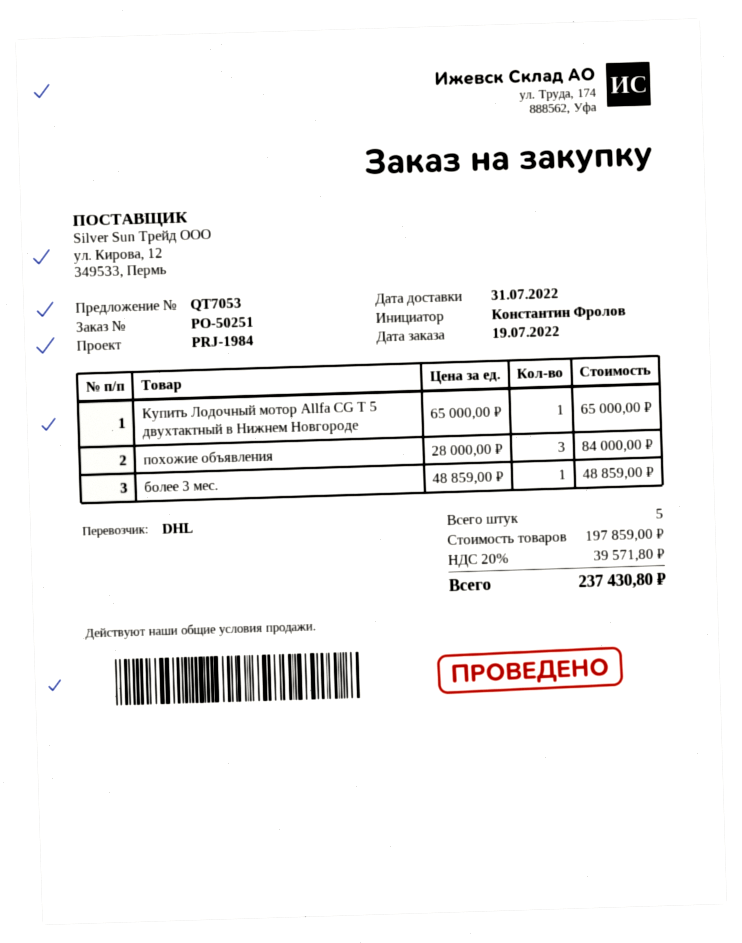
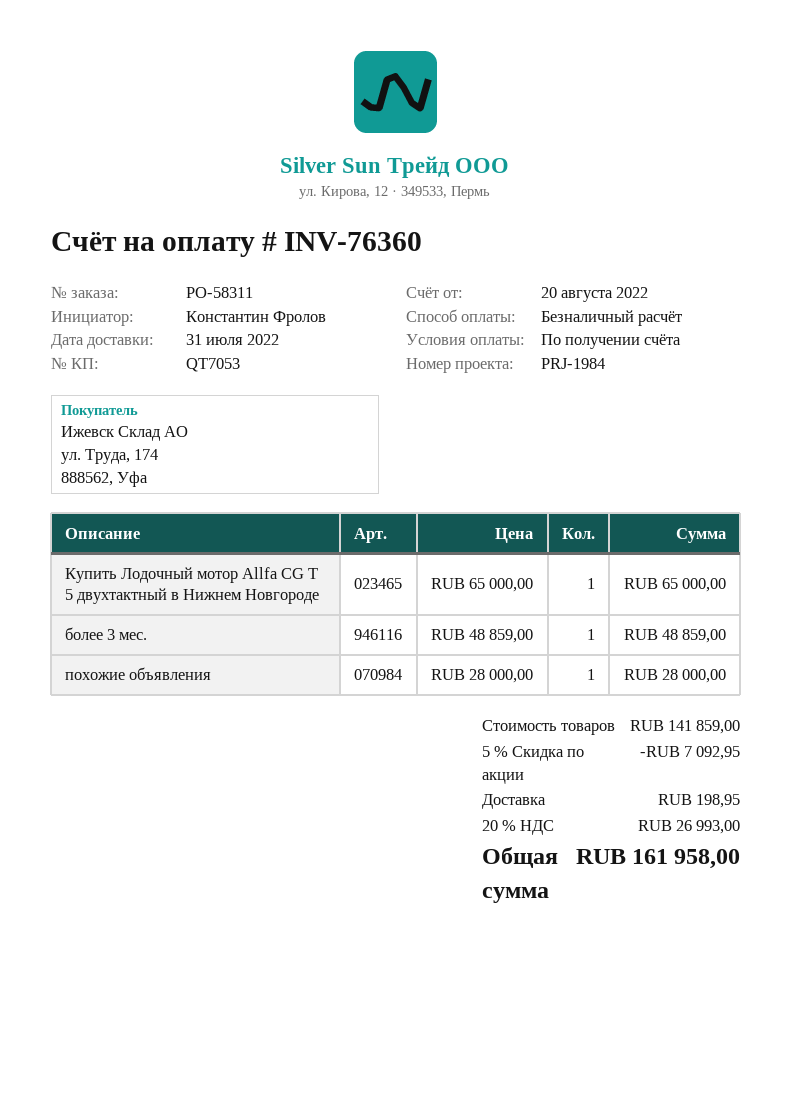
order number: PO-50251 -> PO-58311
похожие объявления: 3 x 28000.00 = 84000.00 -> 1 x 28000.00 = 28000.00
subtotal: 197859.00 -> 141859.00
discount: none -> 5% = 7092.95
shipping: none -> 198.95
tax: 20% = 39571.80 -> 20% = 26993.00
total: 237430.80 -> 161958.00

